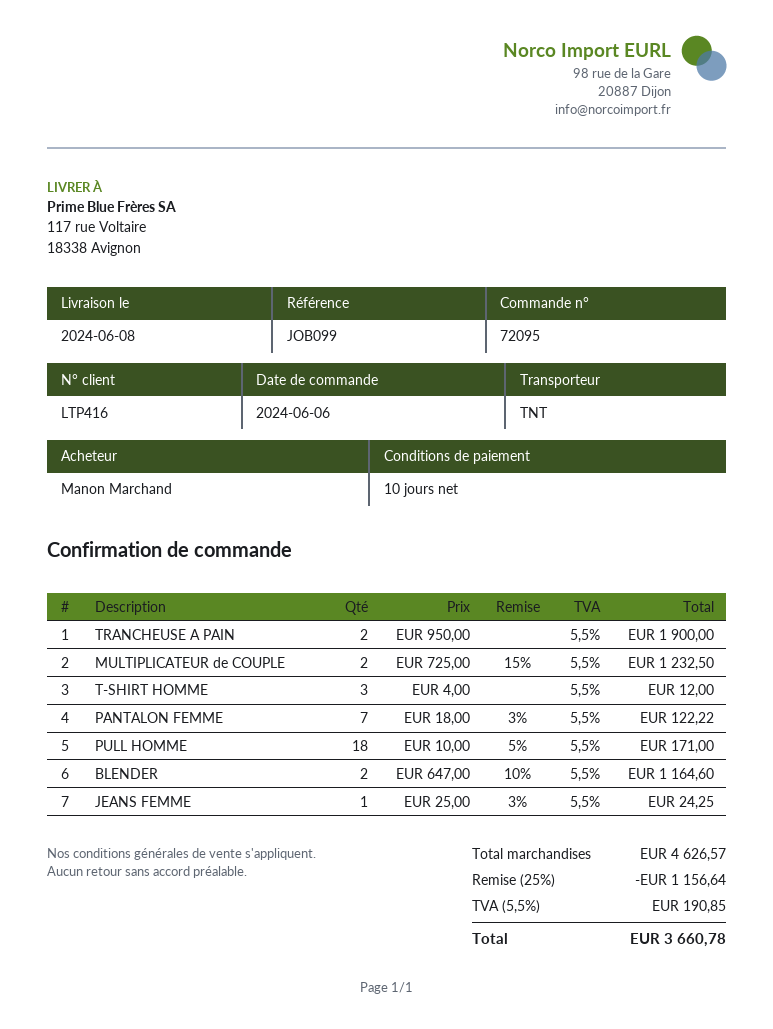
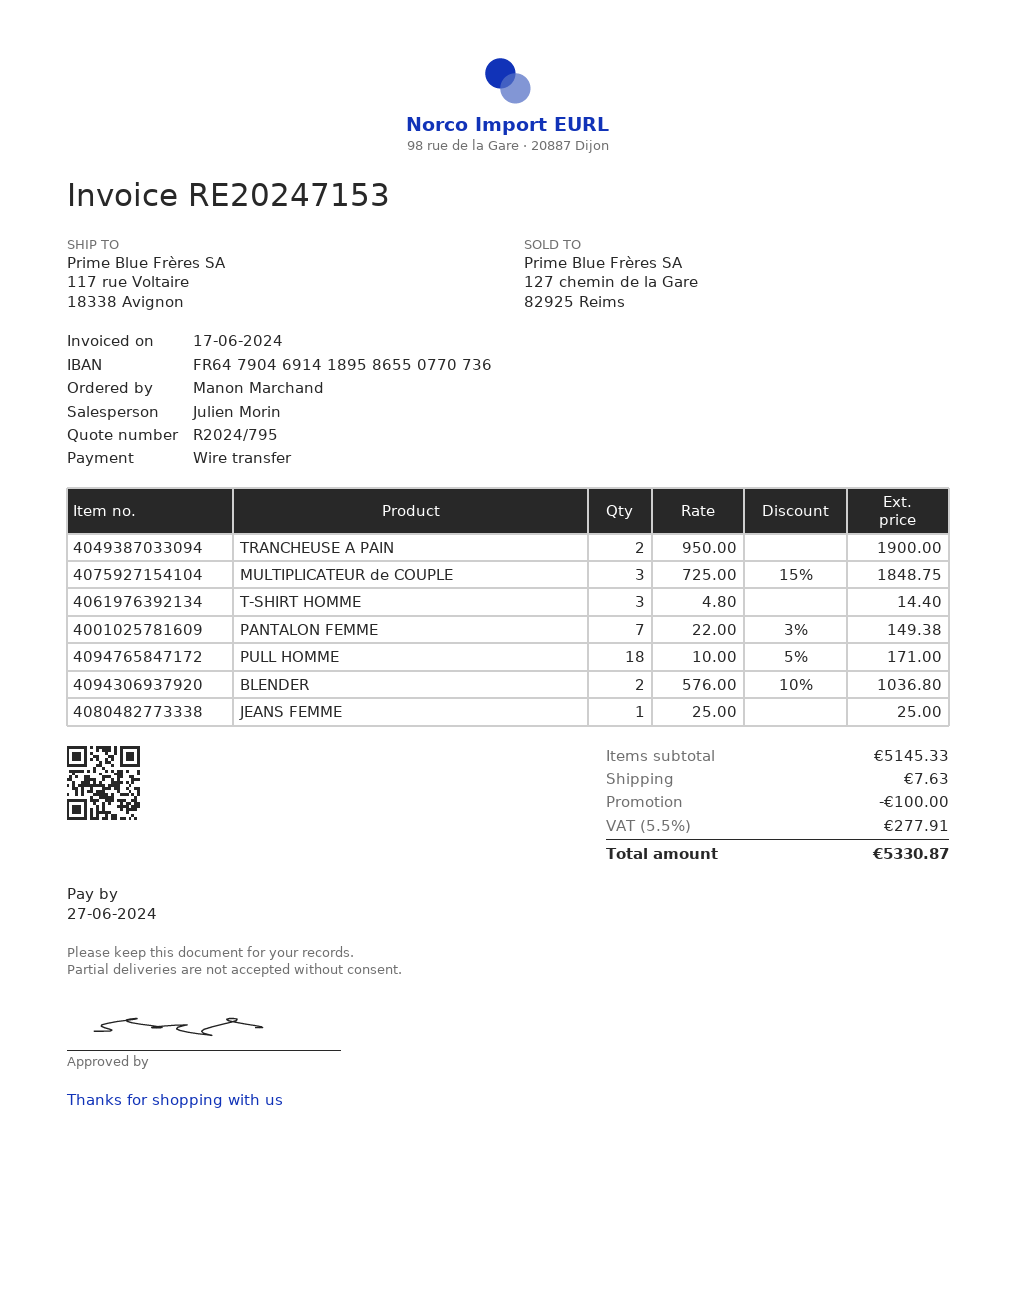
MULTIPLICATEUR de COUPLE: 2 x 725.00 - 15% = 1232.50 -> 3 x 725.00 - 15% = 1848.75
T-SHIRT HOMME: 3 x 4.00 = 12.00 -> 3 x 4.80 = 14.40
PANTALON FEMME: 7 x 18.00 - 3% = 122.22 -> 7 x 22.00 - 3% = 149.38
BLENDER: 2 x 647.00 - 10% = 1164.60 -> 2 x 576.00 - 10% = 1036.80
JEANS FEMME: 1 x 25.00 - 3% = 24.25 -> 1 x 25.00 = 25.00
subtotal: 4626.57 -> 5145.33
discount: 1156.64 -> 100.00
shipping: none -> 7.63
tax: 5.5% = 190.85 -> 5.5% = 277.91
total: 3660.78 -> 5330.87

